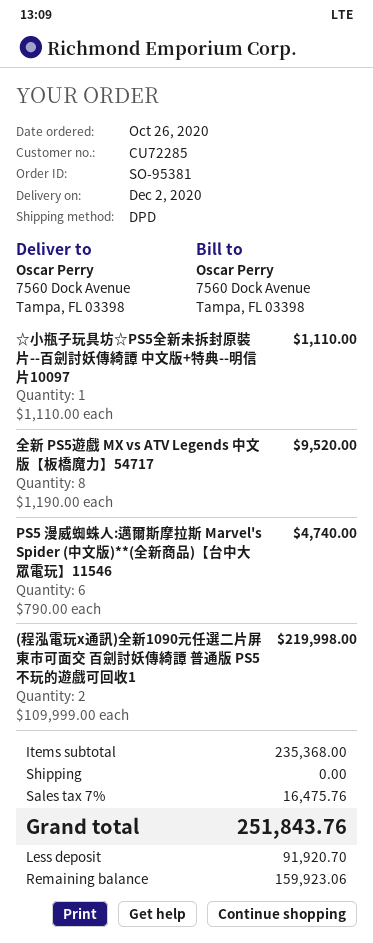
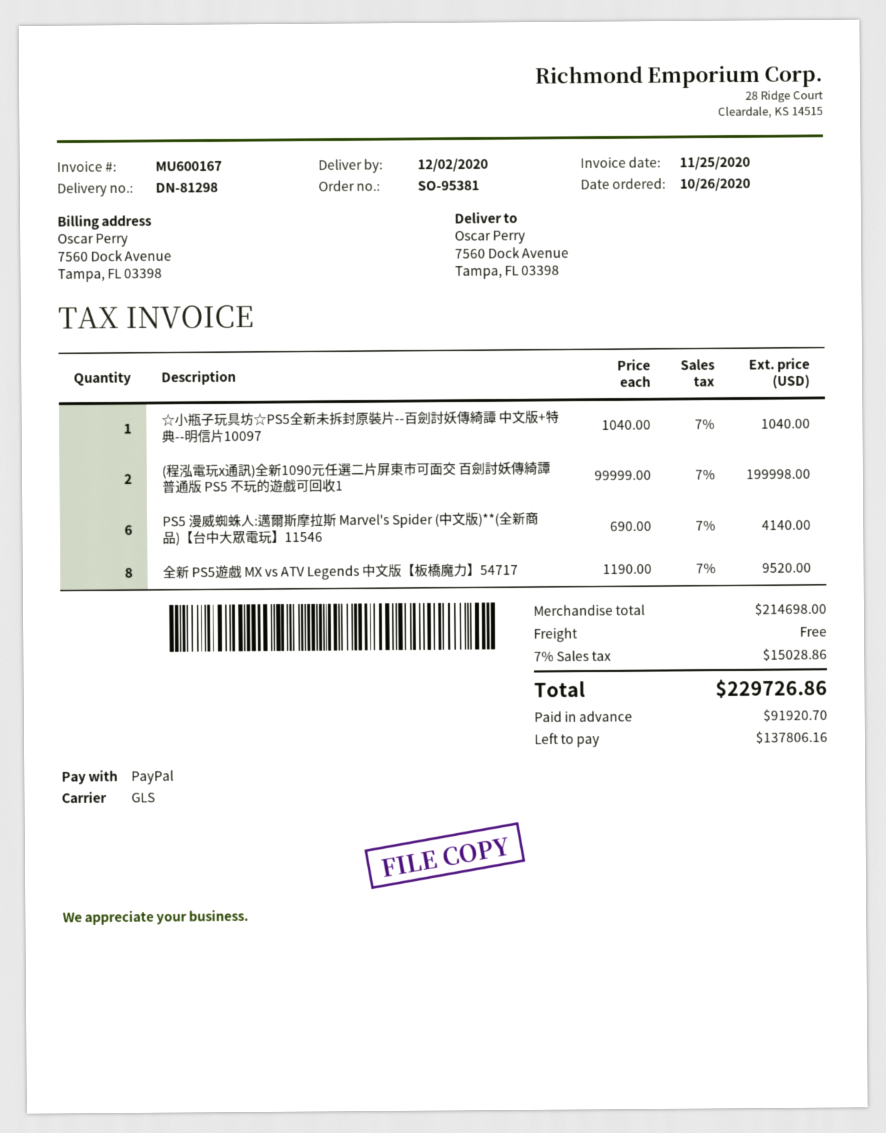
shipping method: DPD -> GLS
☆小瓶子玩具坊☆PS5全新未拆封原裝片--百劍討妖傳綺譚 中文版+特典--明信片10097: 1 x 1110.00 = 1110.00 -> 1 x 1040.00 = 1040.00
PS5 漫威蜘蛛人:邁爾斯摩拉斯 Marvel's Spider (中文版)**(全新商品)【台中大眾電玩】11546: 6 x 790.00 = 4740.00 -> 6 x 690.00 = 4140.00
(程泓電玩x通訊)全新1090元任選二片屏東市可面交 百劍討妖傳綺譚 普通版 PS5 不玩的遊戲可回收1: 2 x 109999.00 = 219998.00 -> 2 x 99999.00 = 199998.00
subtotal: 235368.00 -> 214698.00
tax: 7% = 16475.76 -> 7% = 15028.86
total: 251843.76 -> 229726.86
balance: 159923.06 -> 137806.16

